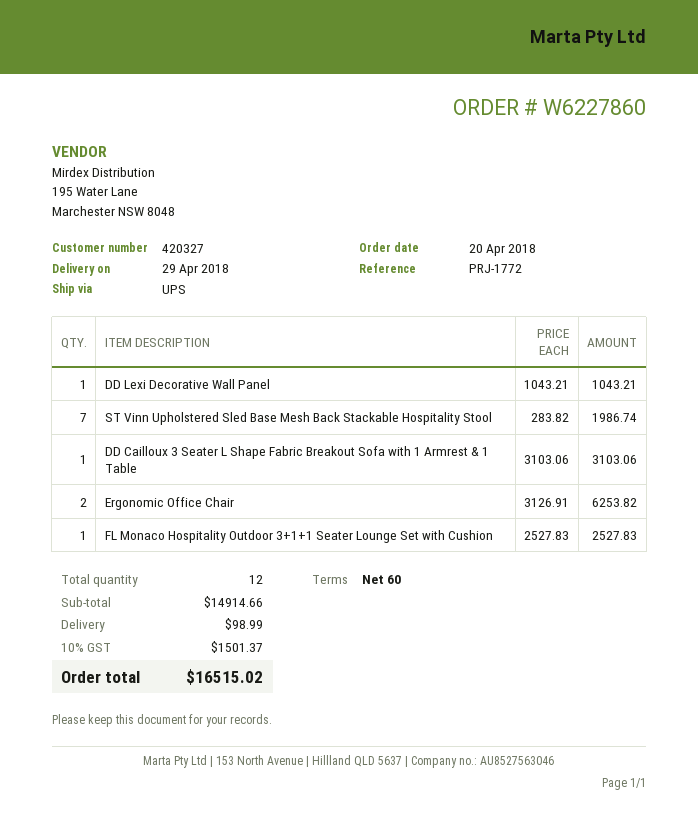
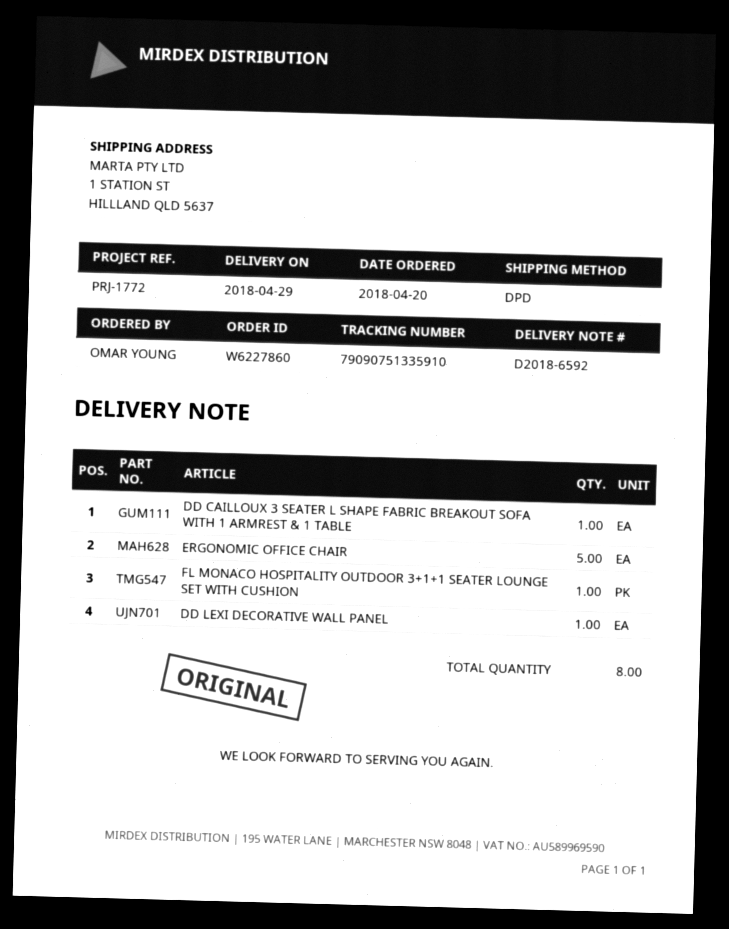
shipping method: UPS -> DPD
ST Vinn Upholstered Sled Base Mesh Back Stackable Hospitality Stool: 7 -> none
Ergonomic Office Chair: 2 -> 5
total quantity: 12 -> 8

